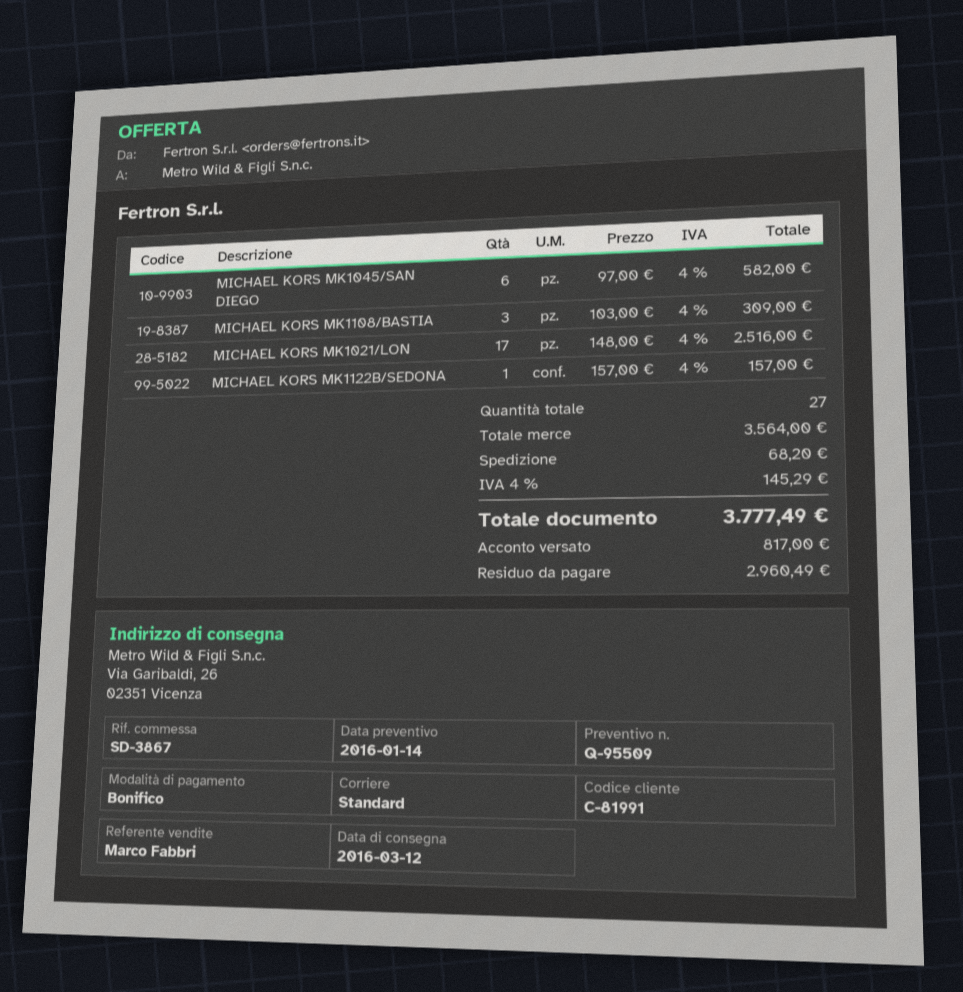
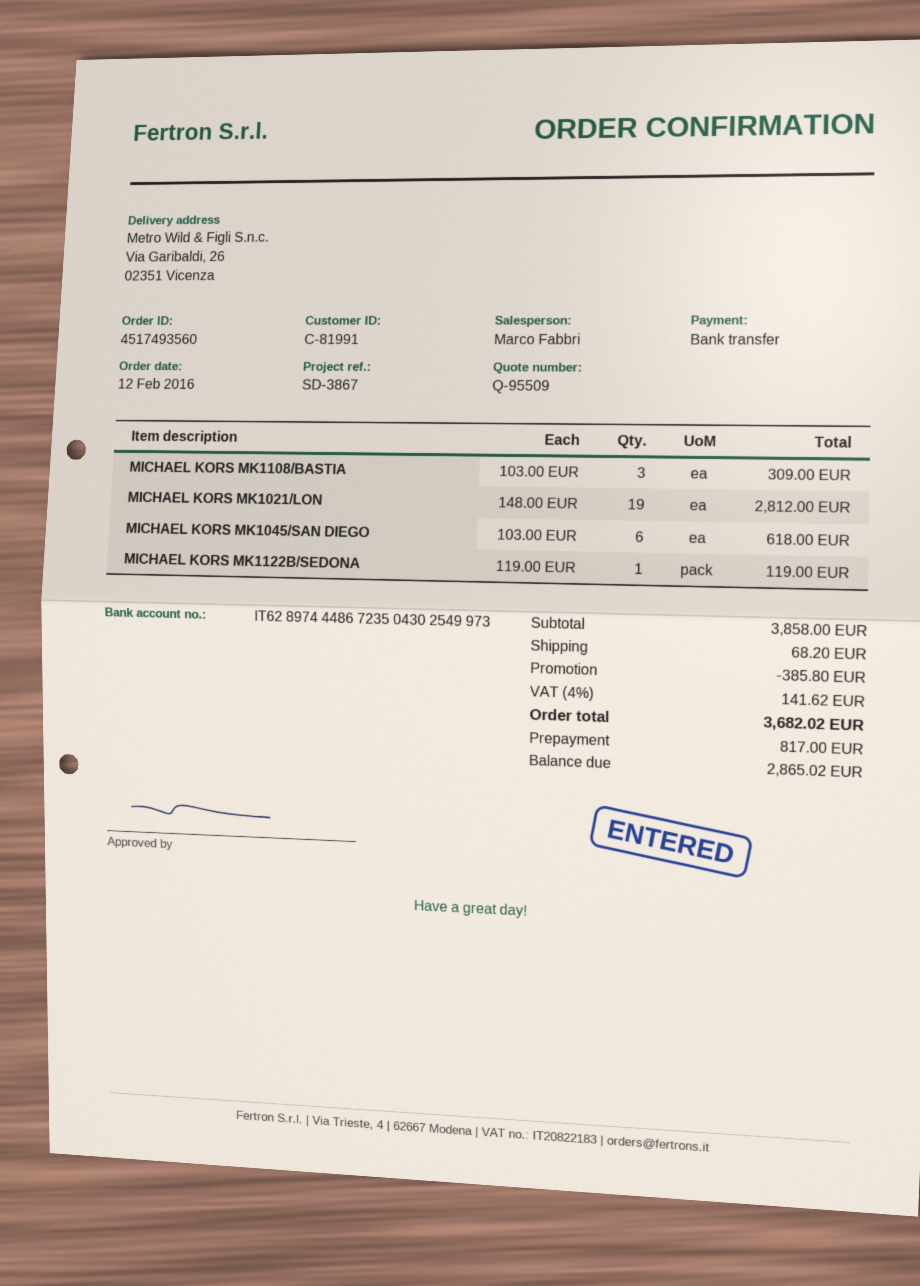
MICHAEL KORS MK1045/SAN DIEGO: 6 x 97.00 = 582.00 -> 6 x 103.00 = 618.00
MICHAEL KORS MK1021/LON: 17 x 148.00 = 2516.00 -> 19 x 148.00 = 2812.00
MICHAEL KORS MK1122B/SEDONA: 1 x 157.00 = 157.00 -> 1 x 119.00 = 119.00
subtotal: 3564.00 -> 3858.00
discount: none -> 385.80
tax: 4% = 145.29 -> 4% = 141.62
total: 3777.49 -> 3682.02
balance: 2960.49 -> 2865.02

